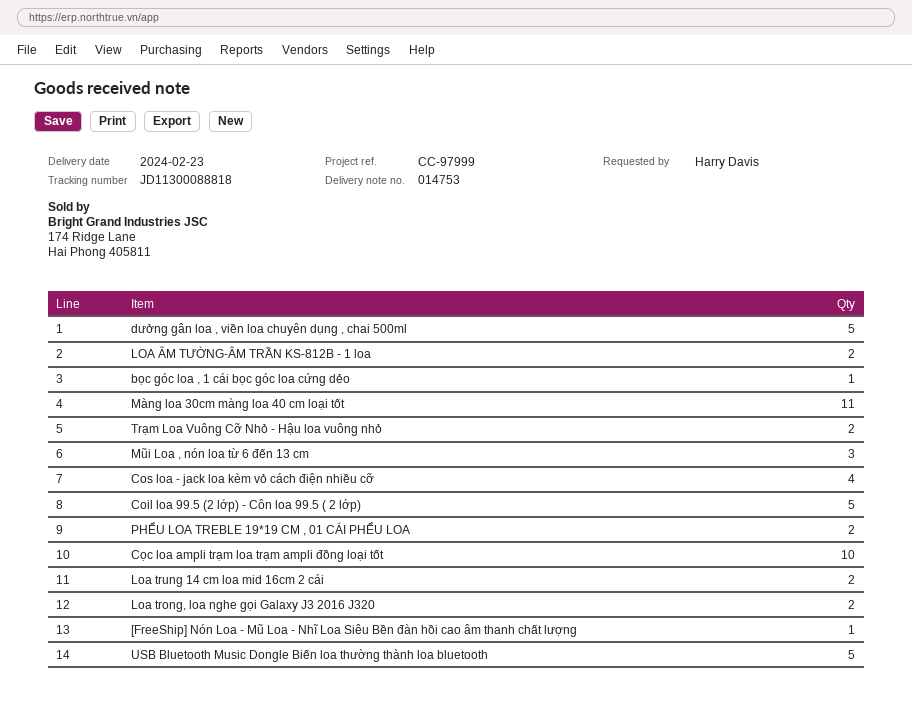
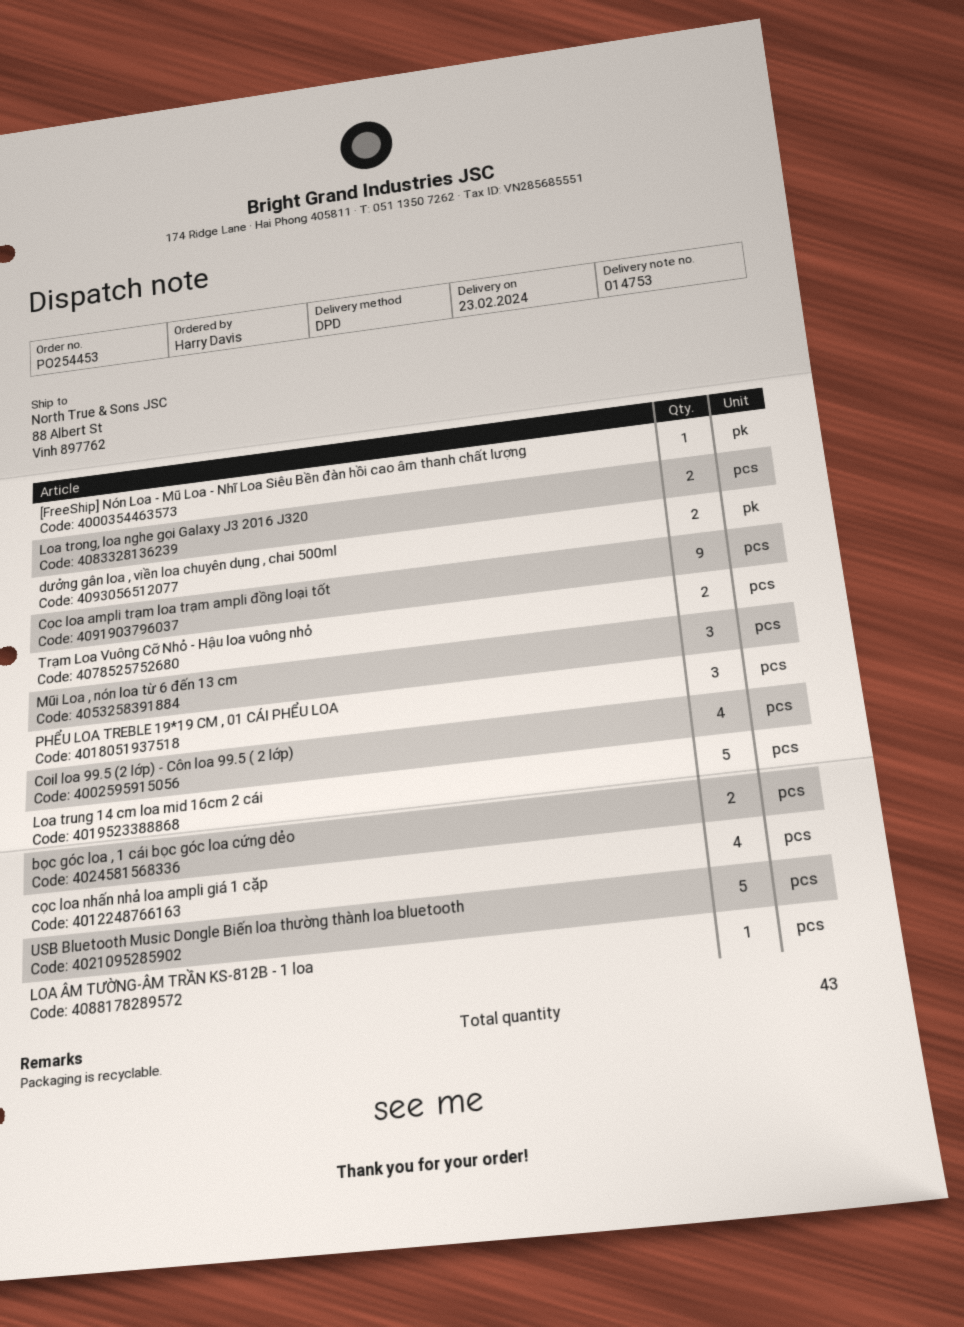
dưởng gân loa , viền loa chuyên dụng , chai 500ml: 5 -> 2
LOA ÂM TƯỜNG-ÂM TRẦN KS-812B - 1 loa: 2 -> 1
bọc góc loa , 1 cái bọc góc loa cứng dẻo: 1 -> 2
Màng loa 30cm màng loa 40 cm loại tốt: 11 -> none
Cos loa - jack loa kèm vỏ cách điện nhiều cỡ: 4 -> none
Coil loa 99.5 (2 lớp) - Côn loa 99.5 ( 2 lớp): 5 -> 4
PHỂU LOA TREBLE 19*19 CM , 01 CÁI PHỂU LOA: 2 -> 3
Cọc loa ampli trạm loa trạm ampli đồng loại tốt: 10 -> 9
Loa trung 14 cm loa mid 16cm 2 cái: 2 -> 5
cọc loa nhấn nhả loa ampli giá 1 cặp: none -> 4

